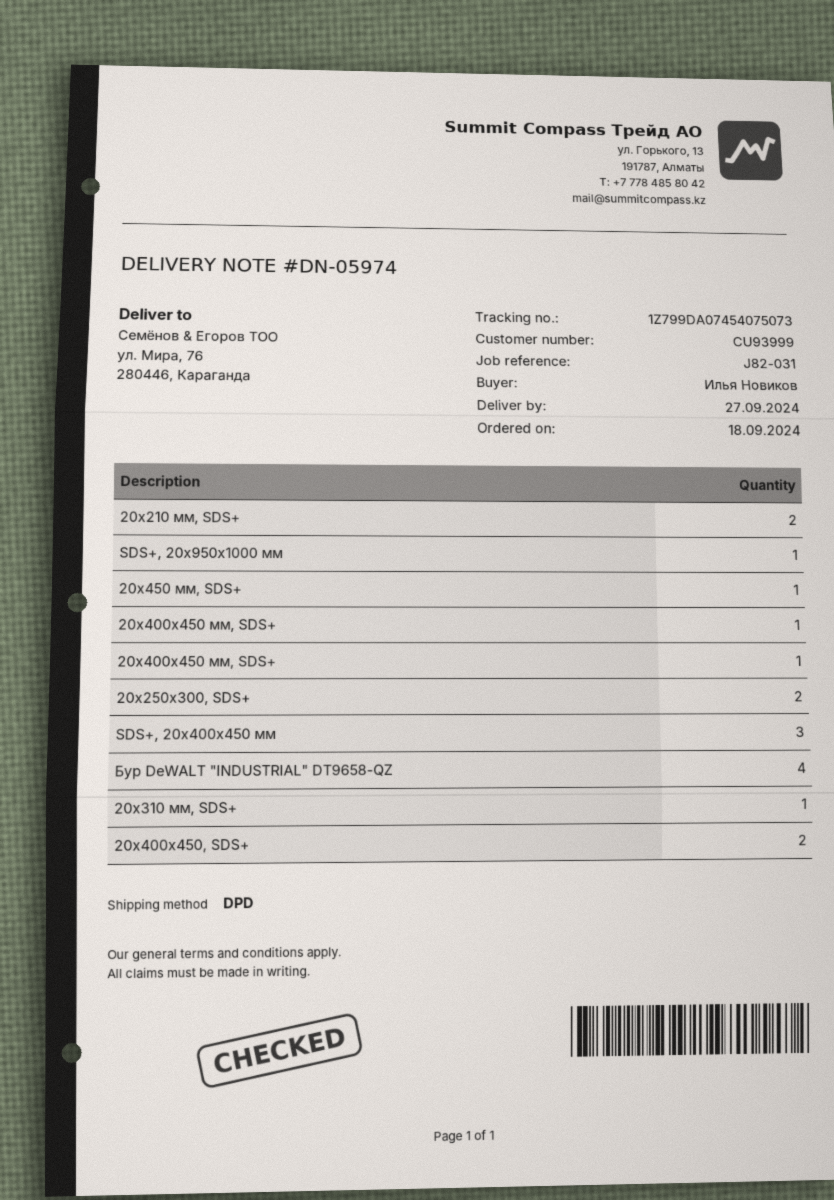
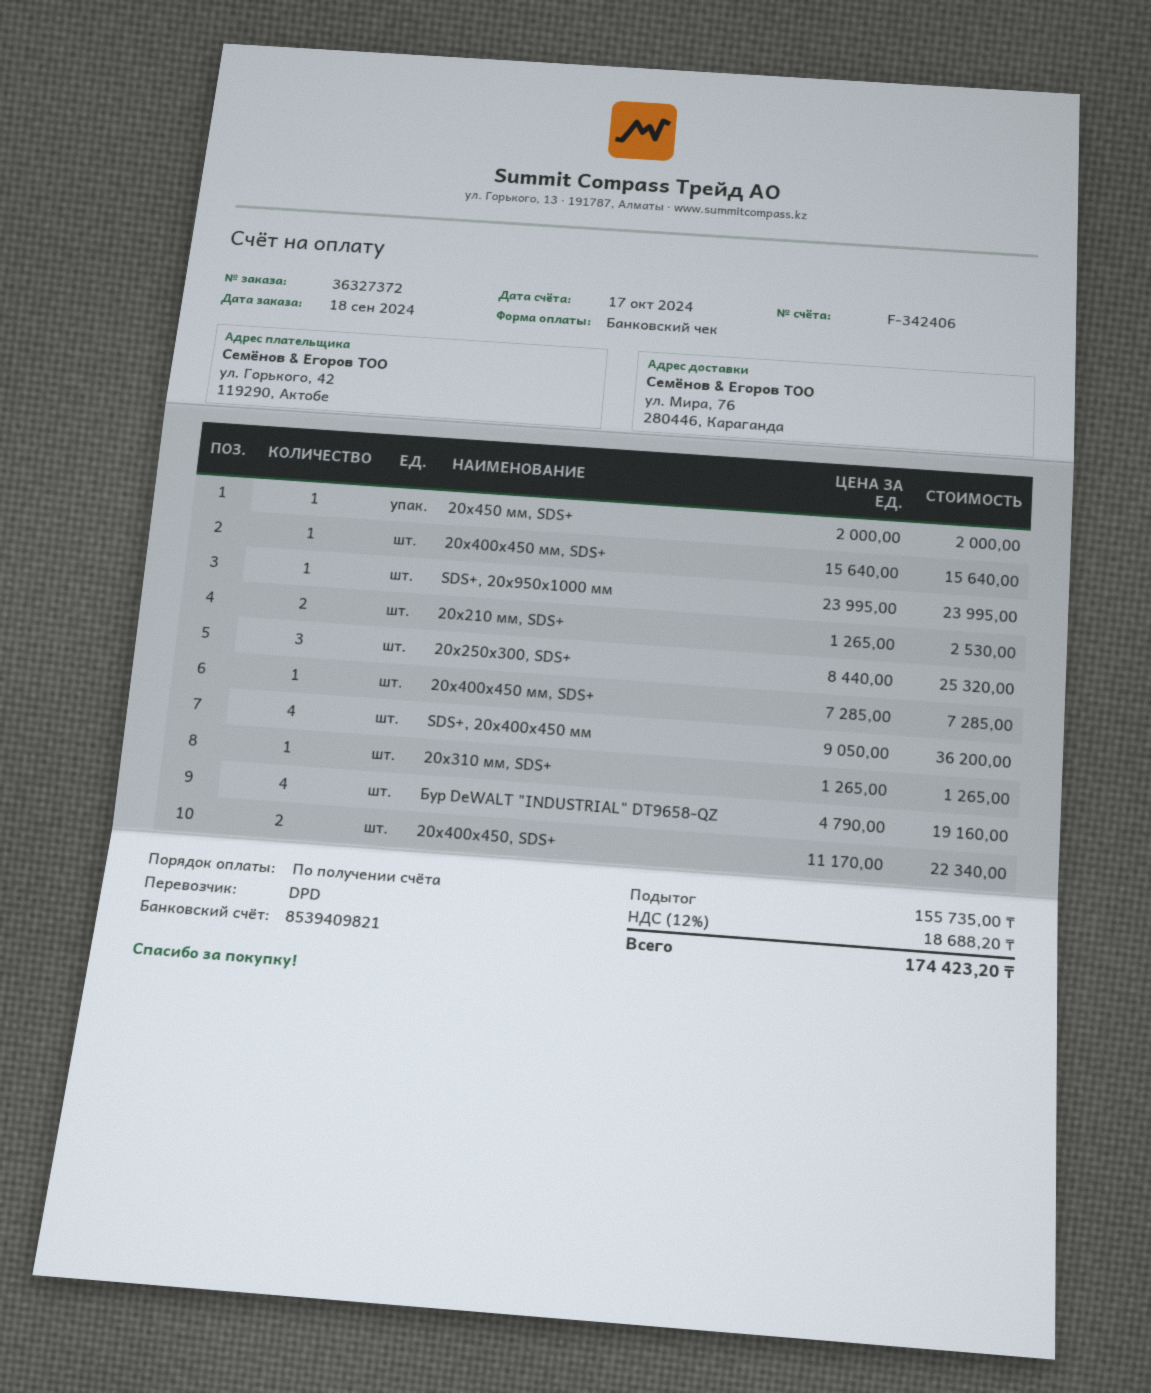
20х250х300, SDS+: 2 -> 3
SDS+, 20х400х450 мм: 3 -> 4

